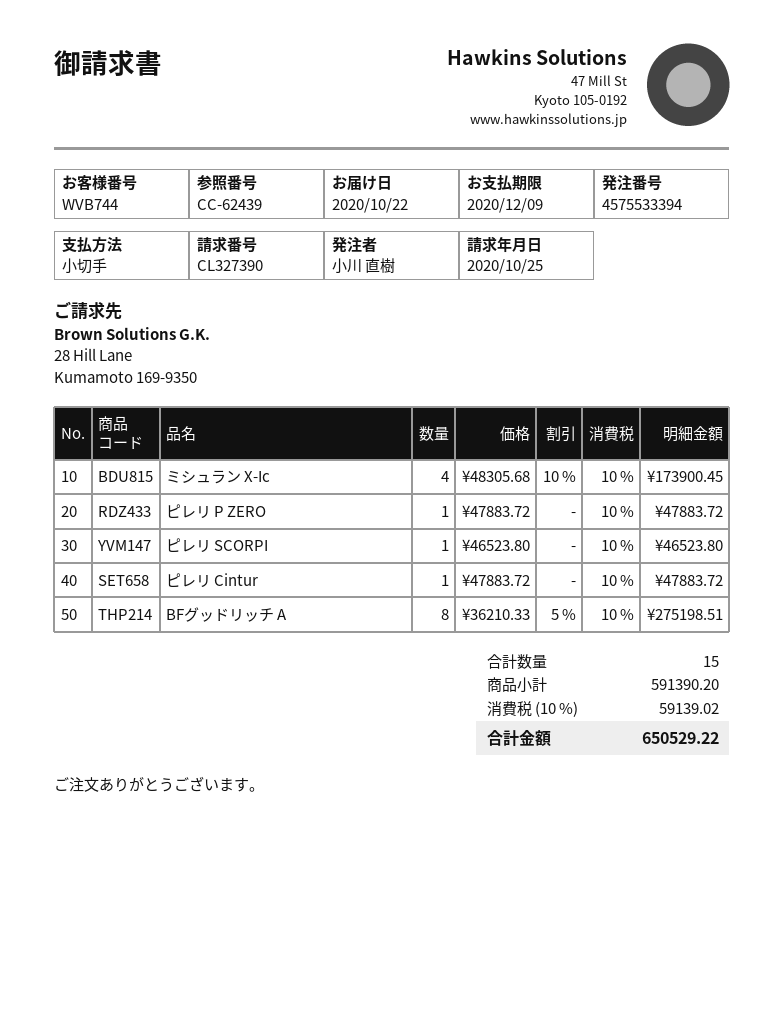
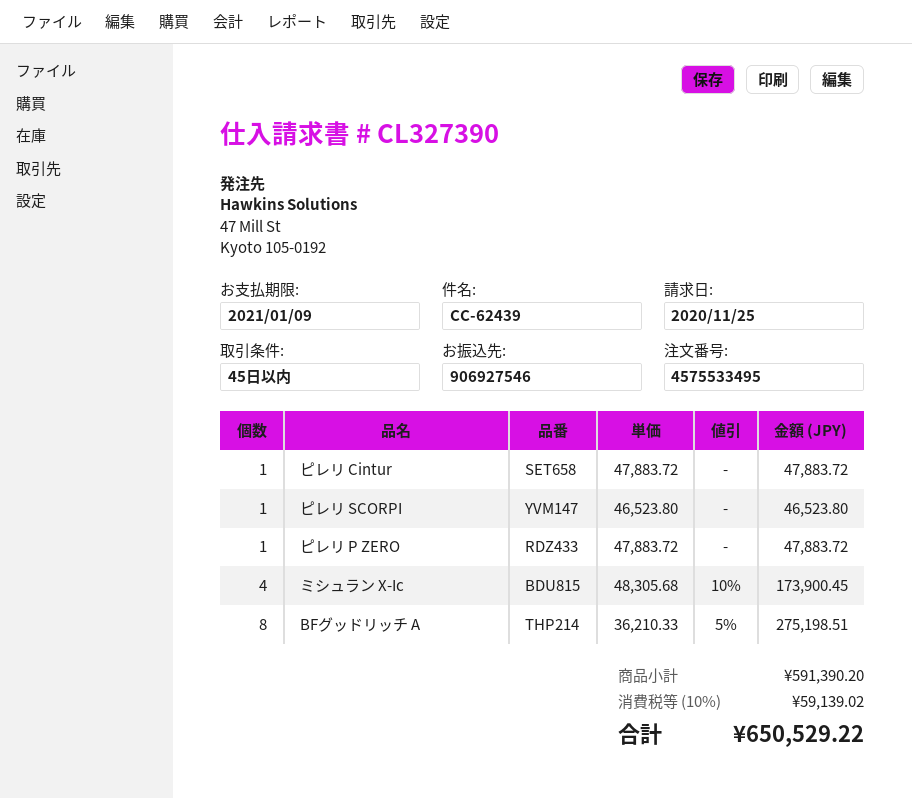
order number: 4575533394 -> 4575533495
invoice date: 2020-10-25 -> 2020-11-25
due date: 2020-12-09 -> 2021-01-09

